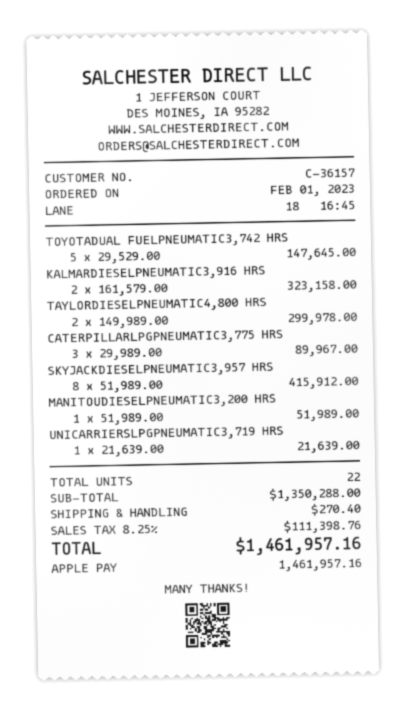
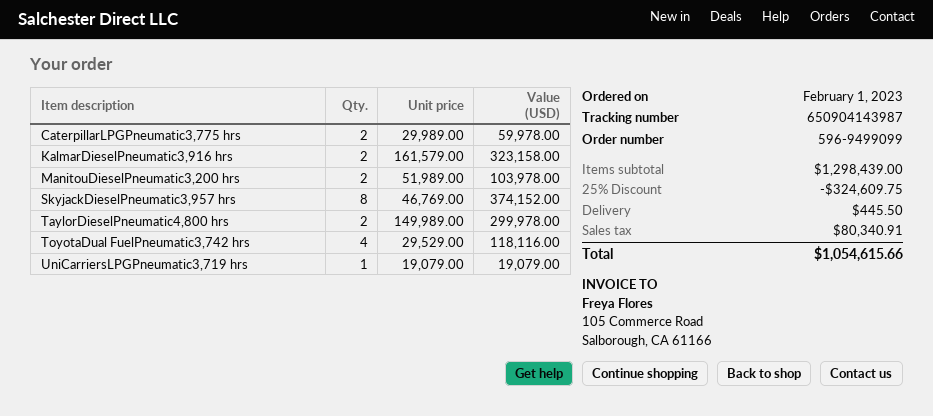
TOYOTADUAL FUELPNEUMATIC3,742 HRS: 5 x 29529.00 = 147645.00 -> 4 x 29529.00 = 118116.00
CATERPILLARLPGPNEUMATIC3,775 HRS: 3 x 29989.00 = 89967.00 -> 2 x 29989.00 = 59978.00
SKYJACKDIESELPNEUMATIC3,957 HRS: 8 x 51989.00 = 415912.00 -> 8 x 46769.00 = 374152.00
MANITOUDIESELPNEUMATIC3,200 HRS: 1 x 51989.00 = 51989.00 -> 2 x 51989.00 = 103978.00
UNICARRIERSLPGPNEUMATIC3,719 HRS: 1 x 21639.00 = 21639.00 -> 1 x 19079.00 = 19079.00
subtotal: 1350288.00 -> 1298439.00
discount: none -> 25% = 324609.75
shipping: 270.40 -> 445.50
tax: 111398.76 -> 80340.91
total: 1461957.16 -> 1054615.66

